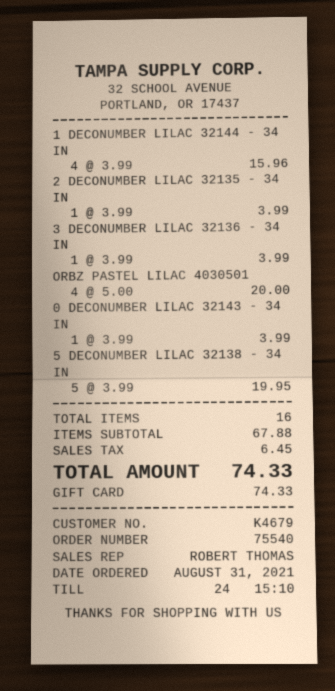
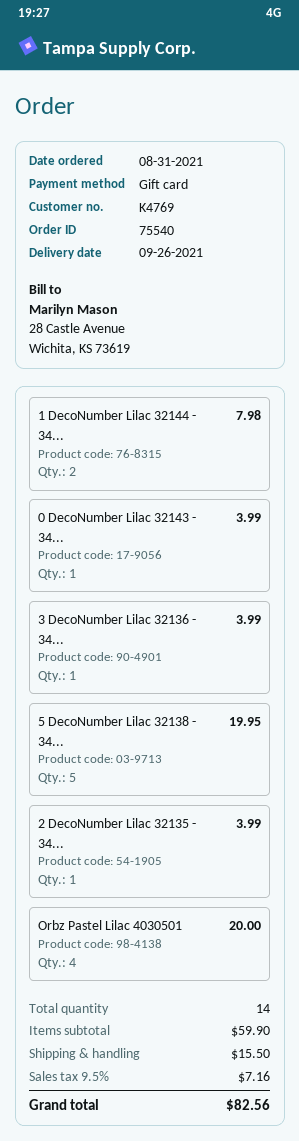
customer number: K4679 -> K4769
1 DECONUMBER LILAC 32144 - 34 IN: 4 for 15.96 -> 2 for 7.98
total quantity: 16 -> 14
subtotal: 67.88 -> 59.90
shipping: none -> 15.50
tax: 6.45 -> 7.16
total: 74.33 -> 82.56

